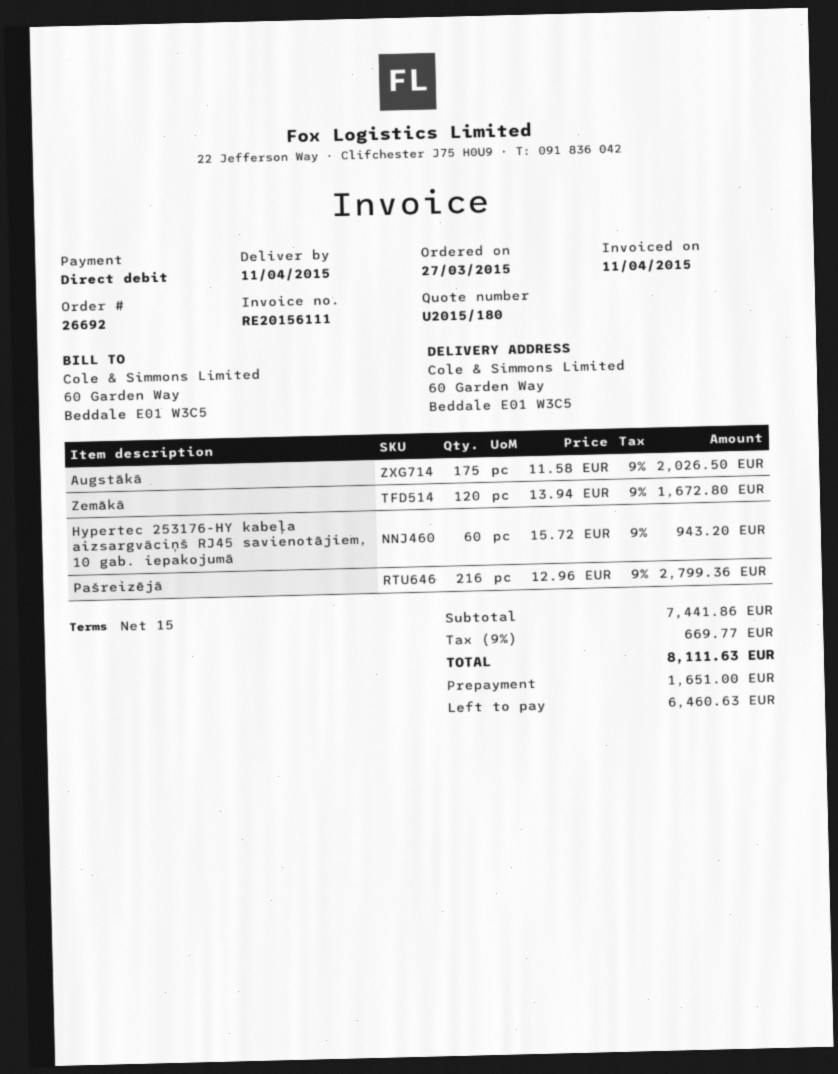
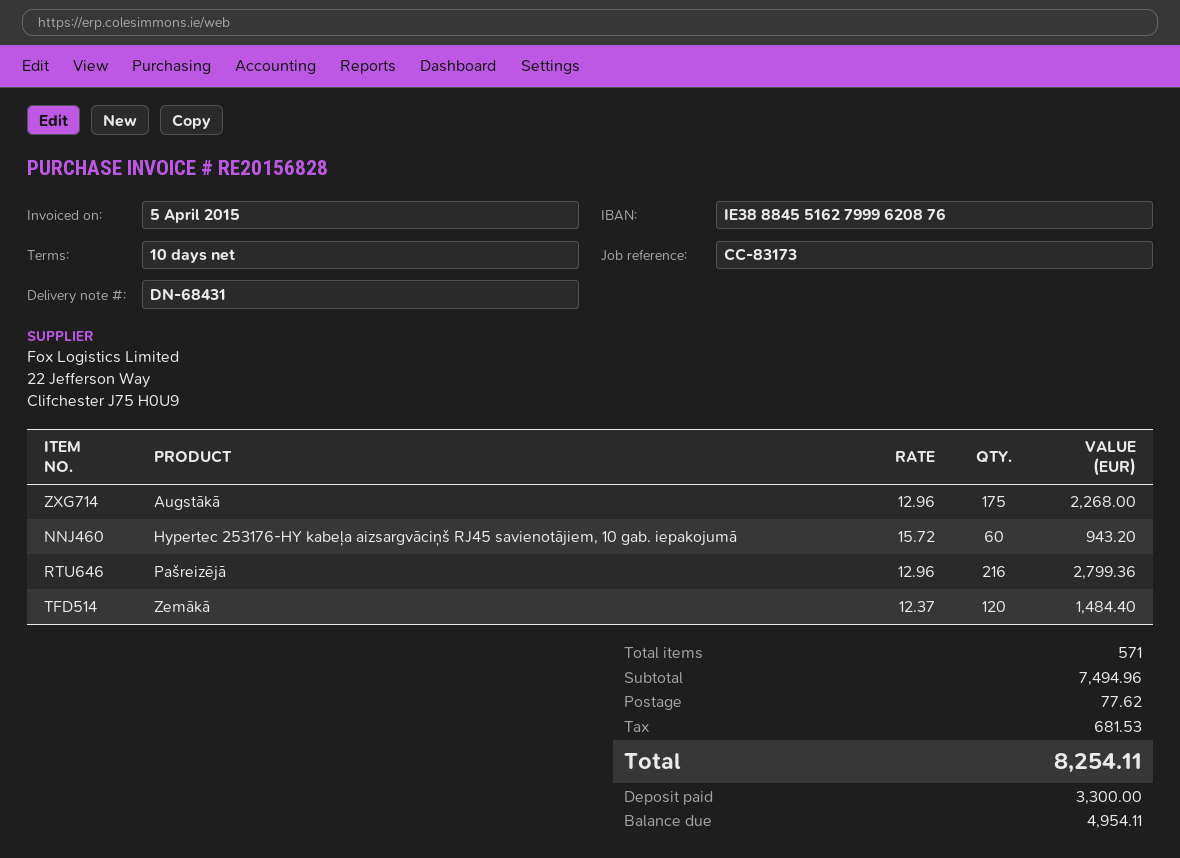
invoice number: RE20156111 -> RE20156828
invoice date: 2015-04-11 -> 2015-04-05
payment terms: 15 days -> 10 days
Augstākā: 175 x 11.58 = 2026.50 -> 175 x 12.96 = 2268.00
Zemākā: 120 x 13.94 = 1672.80 -> 120 x 12.37 = 1484.40
subtotal: 7441.86 -> 7494.96
shipping: none -> 77.62
tax: 669.77 -> 681.53
total: 8111.63 -> 8254.11
deposit: 1651.00 -> 3300.00
balance: 6460.63 -> 4954.11

